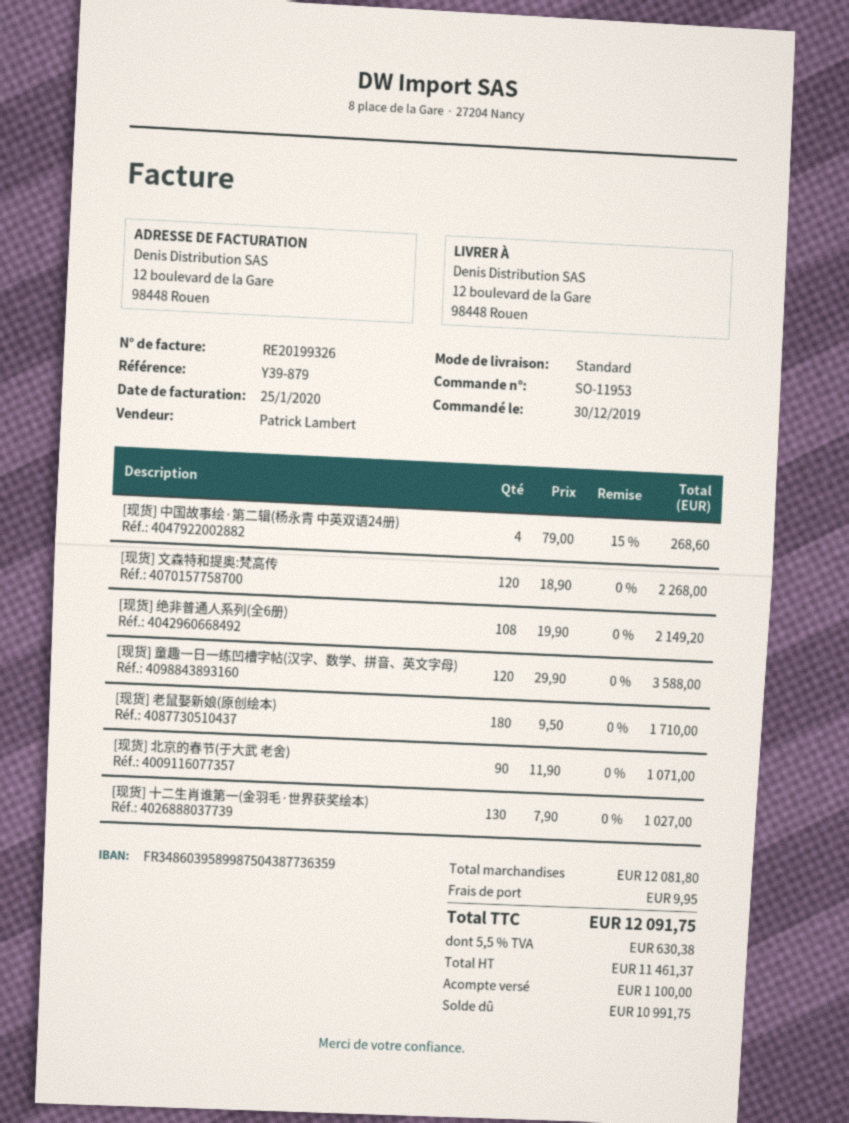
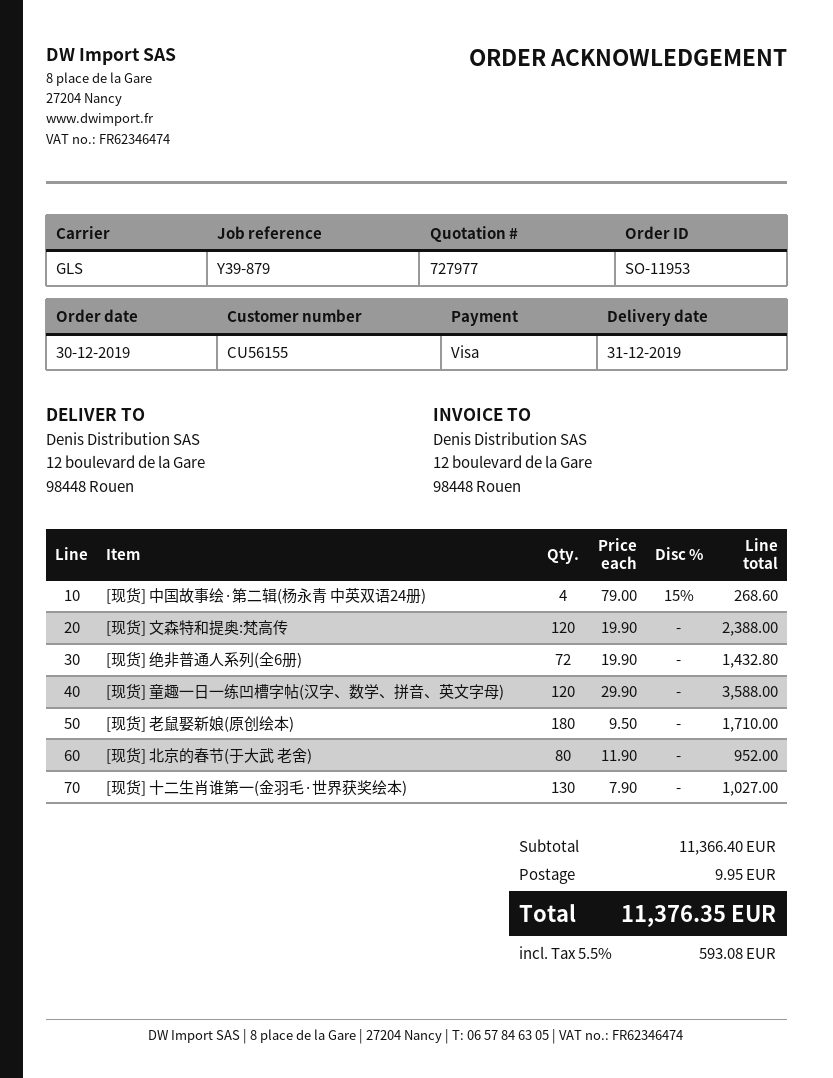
shipping method: standard -> GLS
[现货] 文森特和提奥:梵高传: 120 x 18.90 = 2268.00 -> 120 x 19.90 = 2388.00
[现货] 绝非普通人系列(全6册): 108 x 19.90 = 2149.20 -> 72 x 19.90 = 1432.80
[现货] 北京的春节(于大武 老舍): 90 x 11.90 = 1071.00 -> 80 x 11.90 = 952.00
subtotal: 12081.80 -> 11366.40
tax: 5.5% = 630.38 -> 5.5% = 593.08
total: 12091.75 -> 11376.35

